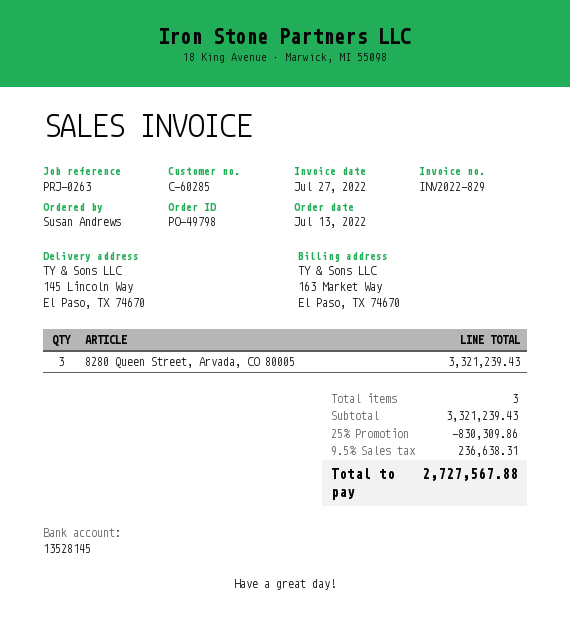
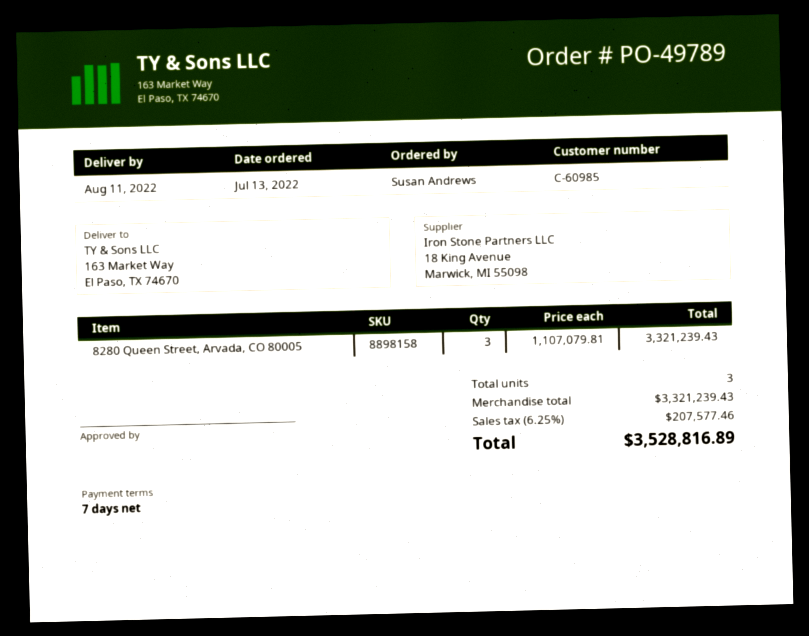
order number: PO-49798 -> PO-49789
customer number: C-60285 -> C-60985
ship to: 145 Lincoln Way, El Paso, TX 74670 -> 163 Market Way, El Paso, TX 74670
discount: 25% = 830309.86 -> none
tax: 9.5% = 236638.31 -> 6.25% = 207577.46
total: 2727567.88 -> 3528816.89

